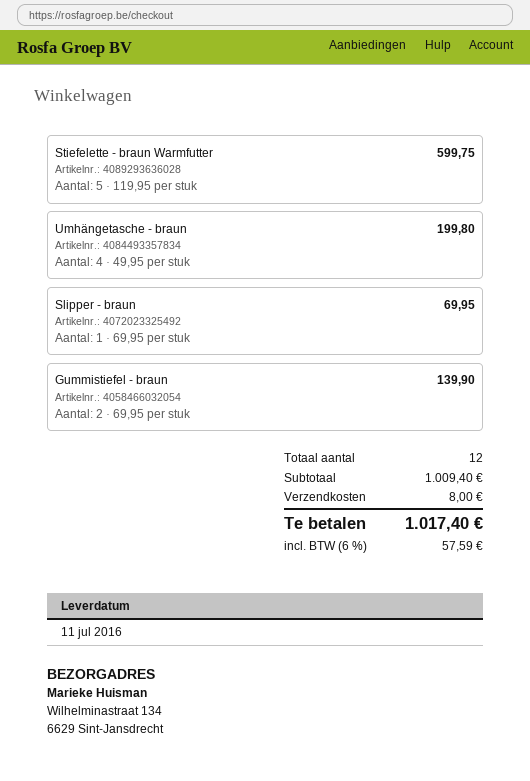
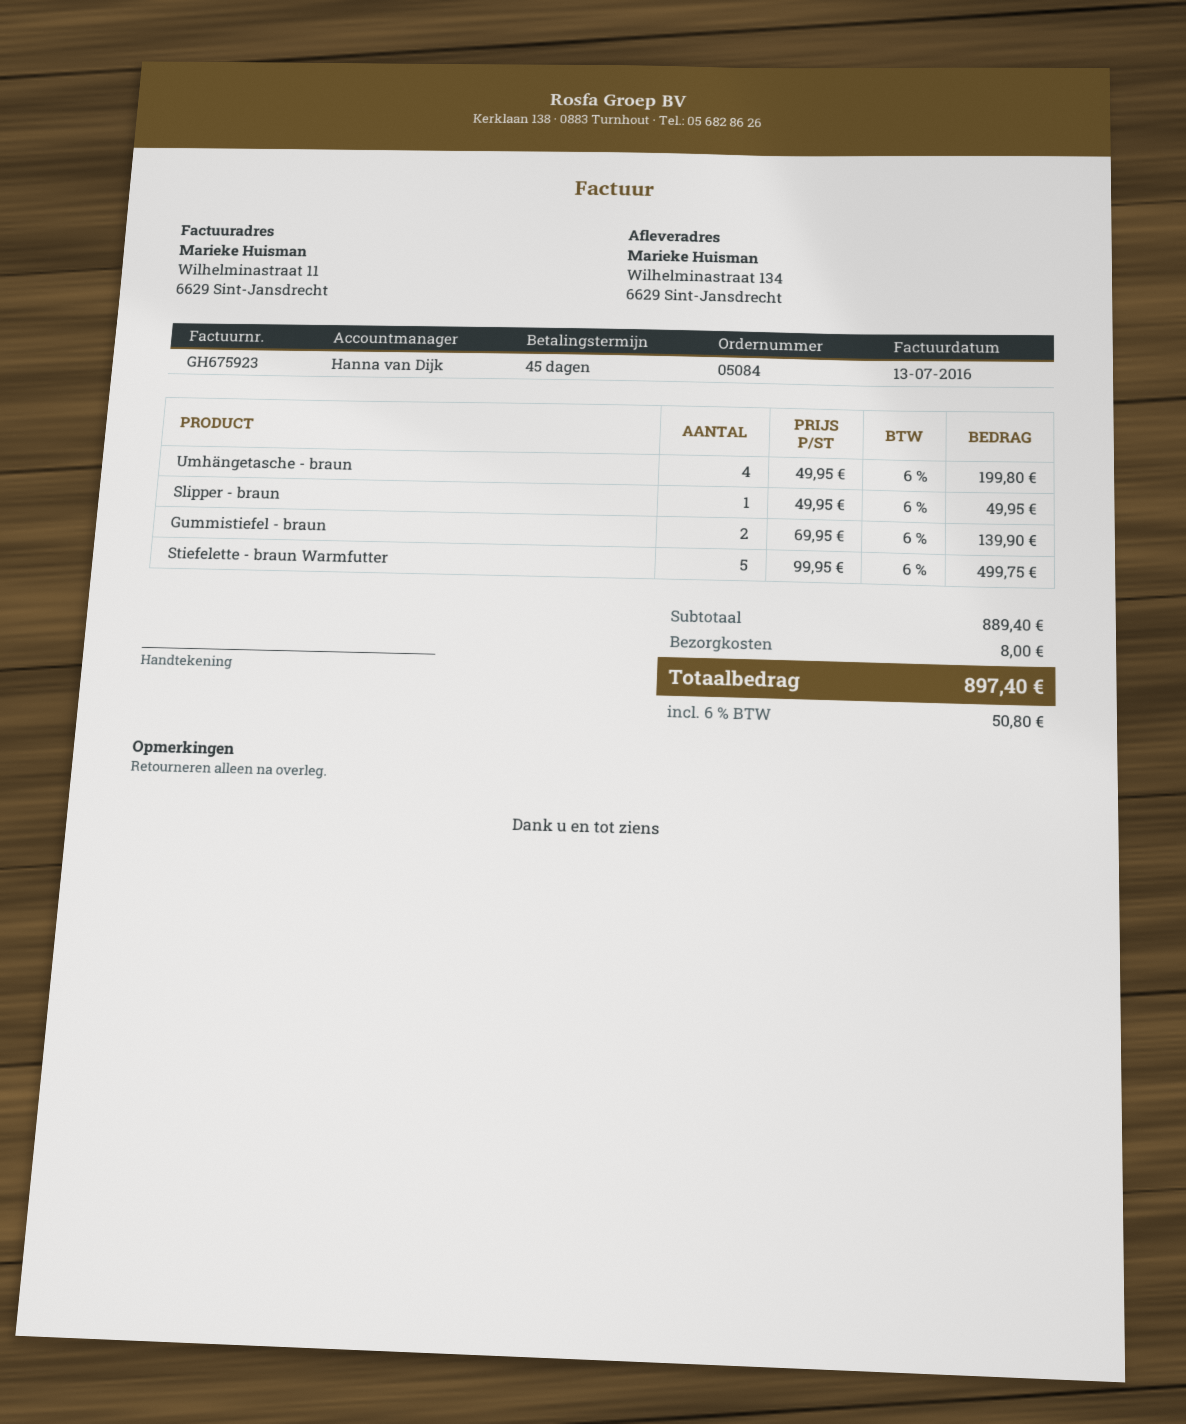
Stiefelette - braun Warmfutter: 5 x 119.95 = 599.75 -> 5 x 99.95 = 499.75
Slipper - braun: 1 x 69.95 = 69.95 -> 1 x 49.95 = 49.95
subtotal: 1009.40 -> 889.40
tax: 6% = 57.59 -> 6% = 50.80
total: 1017.40 -> 897.40

